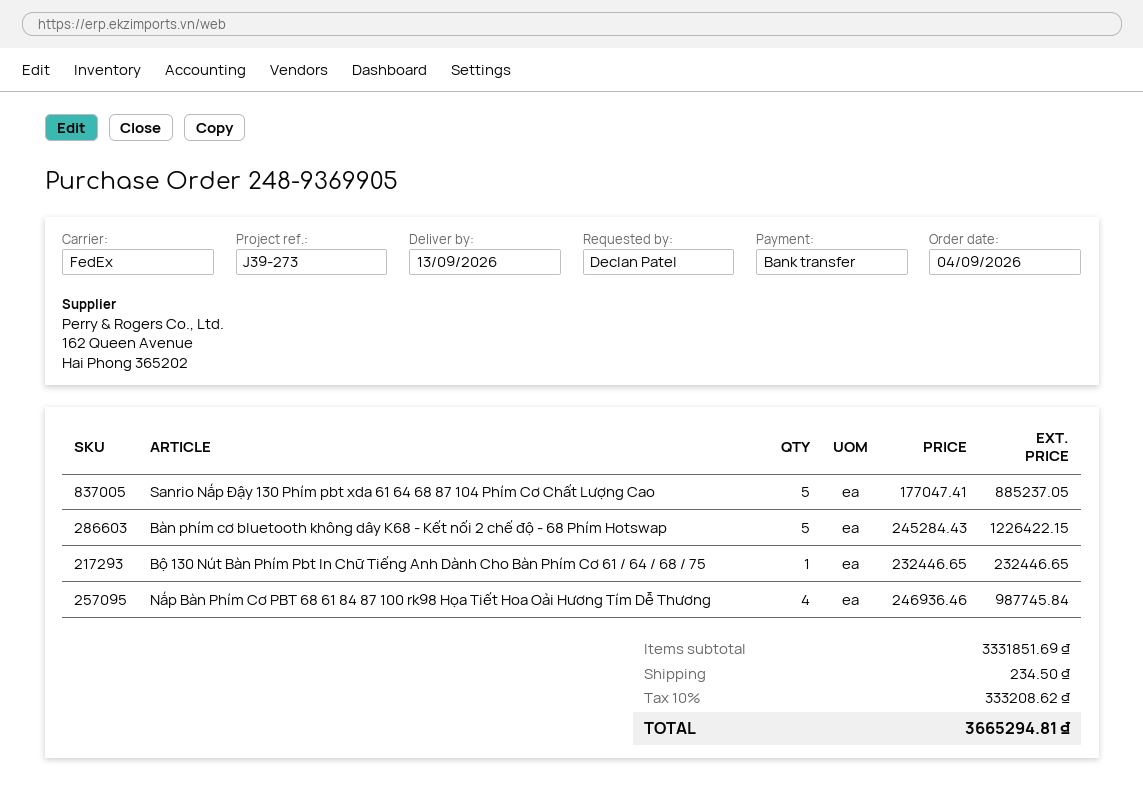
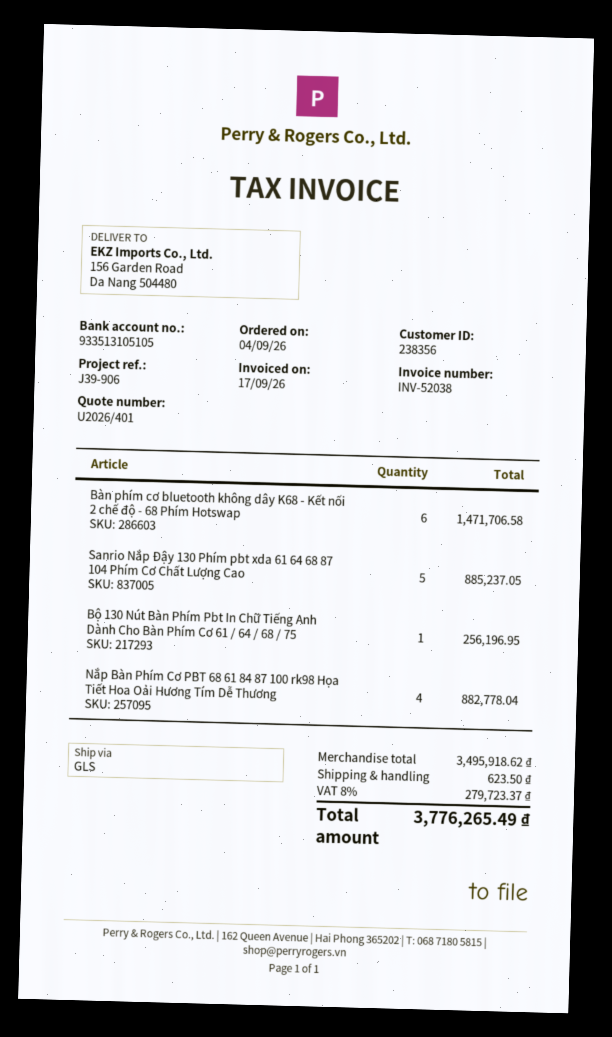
reference: J39-273 -> J39-906
shipping method: FedEx -> GLS
Bàn phím cơ bluetooth không dây K68 - Kết nối 2 chế độ - 68 Phím Hotswap: 5 for 1226422.15 -> 6 for 1471706.58
Bộ 130 Nút Bàn Phím Pbt In Chữ Tiếng Anh Dành Cho Bàn Phím Cơ 61 / 64 / 68 / 75: 1 for 232446.65 -> 1 for 256196.95
Nắp Bàn Phím Cơ PBT 68 61 84 87 100 rk98 Họa Tiết Hoa Oải Hương Tím Dễ Thương: 4 for 987745.84 -> 4 for 882778.04
subtotal: 3331851.69 -> 3495918.62
shipping: 234.50 -> 623.50
tax: 10% = 333208.62 -> 8% = 279723.37
total: 3665294.81 -> 3776265.49

